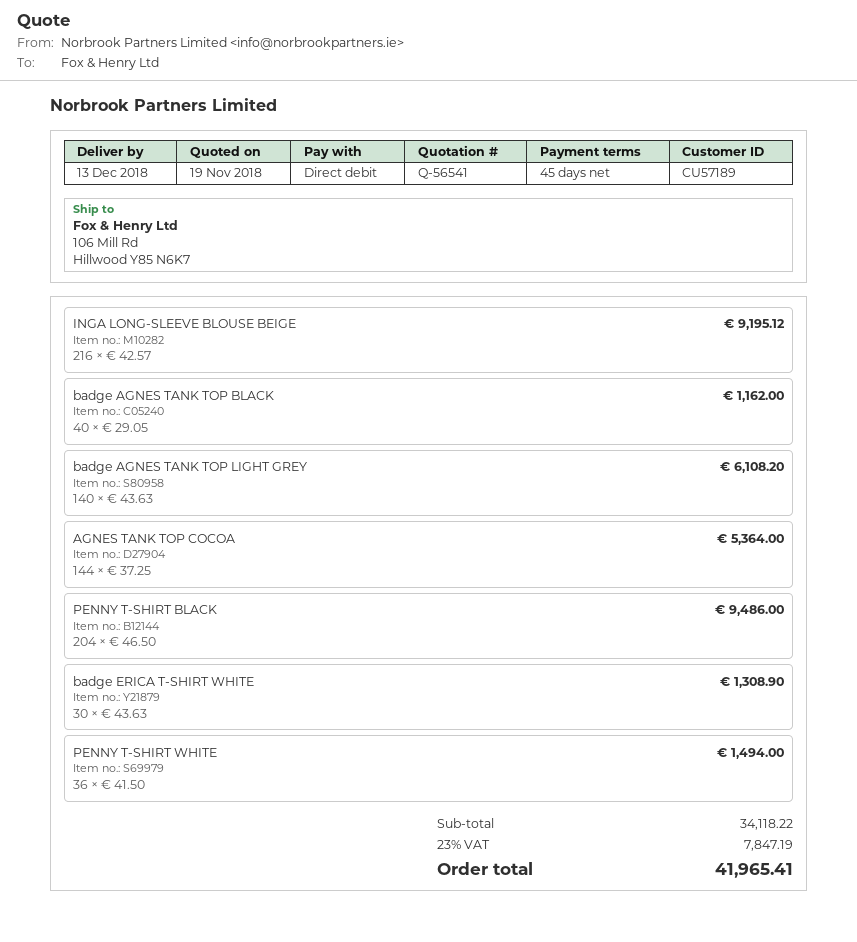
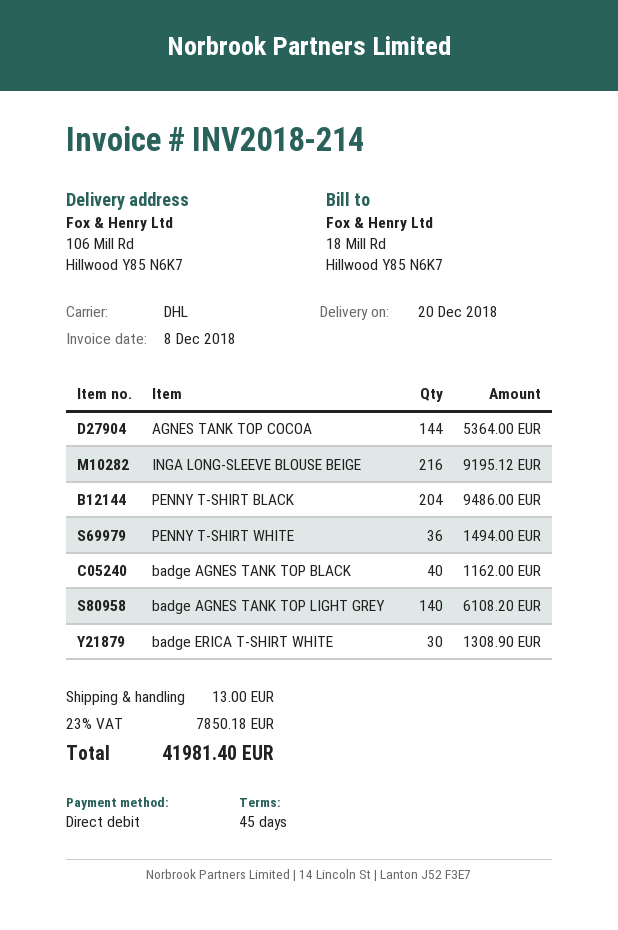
delivery date: 2018-12-13 -> 2018-12-20
shipping: none -> 13.00
tax: 23% = 7847.19 -> 23% = 7850.18
total: 41965.41 -> 41981.40

